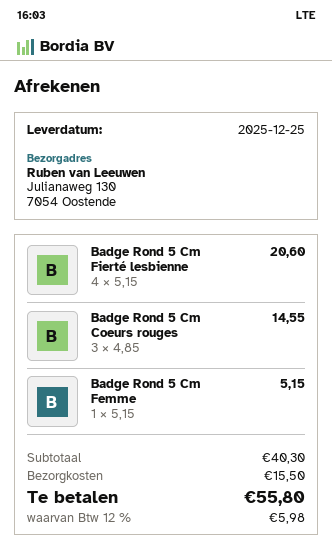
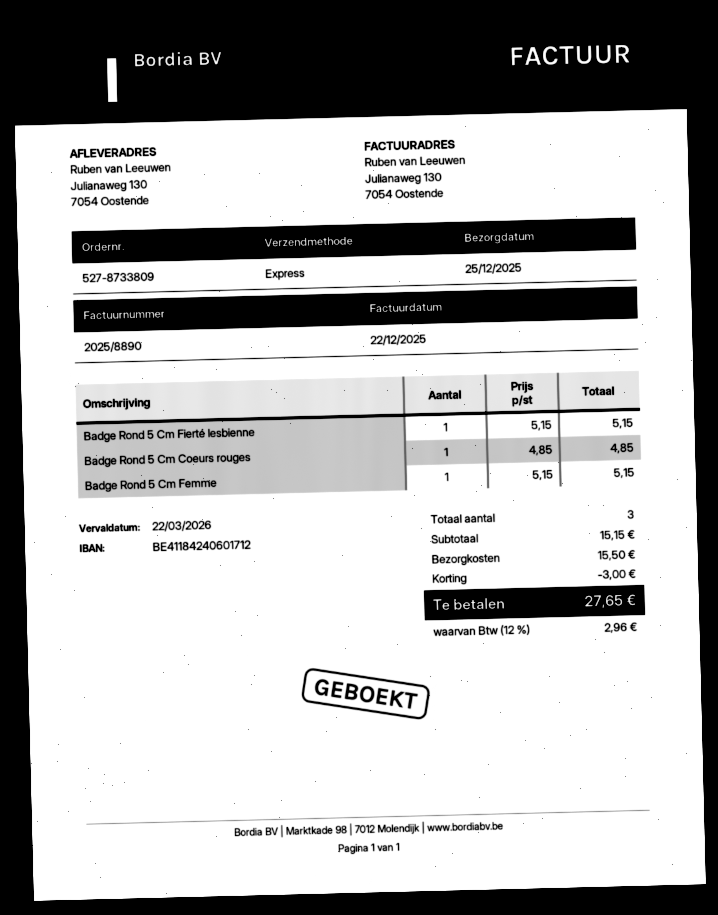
Badge Rond 5 Cm Fierté lesbienne: 4 x 5.15 = 20.60 -> 1 x 5.15 = 5.15
Badge Rond 5 Cm Coeurs rouges: 3 x 4.85 = 14.55 -> 1 x 4.85 = 4.85
subtotal: 40.30 -> 15.15
discount: none -> 3.00
tax: 12% = 5.98 -> 12% = 2.96
total: 55.80 -> 27.65

